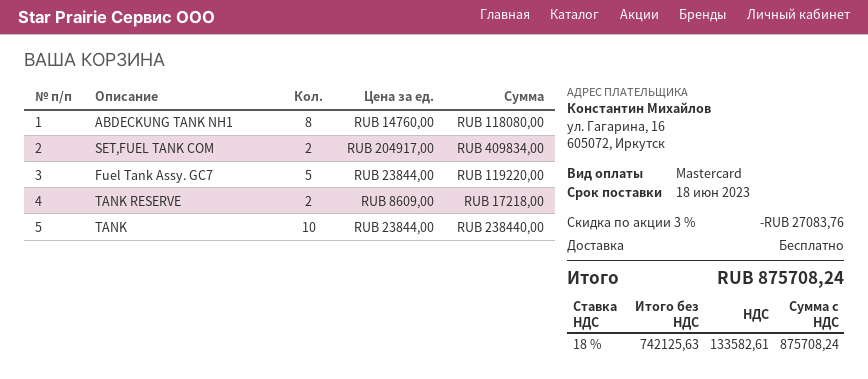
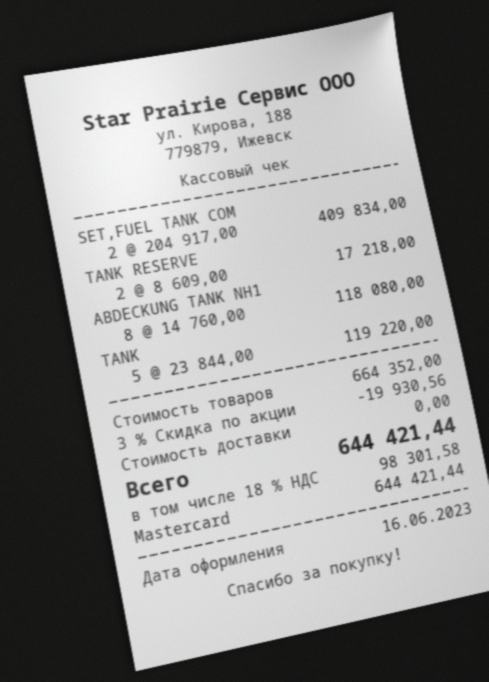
Fuel Tank Assy. GC7: 5 x 23844.00 = 119220.00 -> none
TANK: 10 x 23844.00 = 238440.00 -> 5 x 23844.00 = 119220.00
discount: 3% = 27083.76 -> 3% = 19930.56
tax: 18% = 133582.61 -> 18% = 98301.58
total: 875708.24 -> 644421.44

